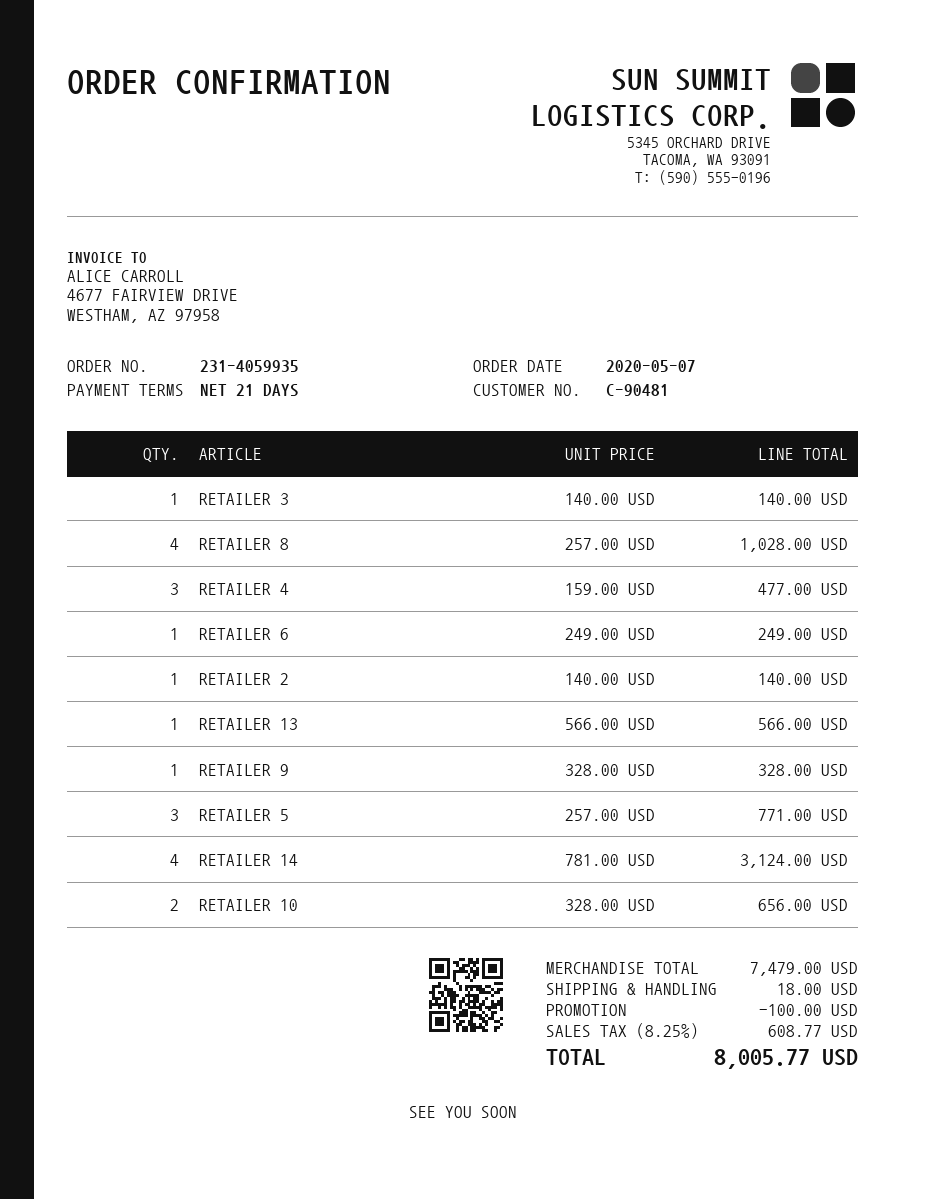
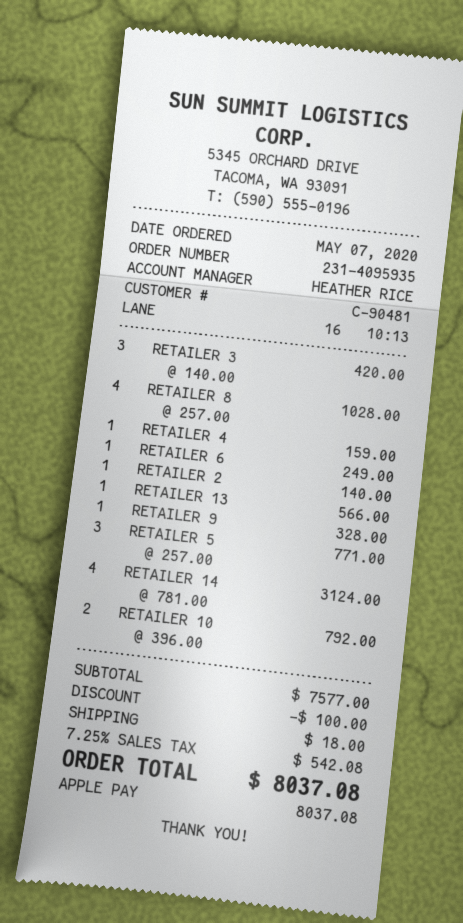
order number: 231-4059935 -> 231-4095935
RETAILER 3: 1 x 140.00 = 140.00 -> 3 x 140.00 = 420.00
RETAILER 4: 3 x 159.00 = 477.00 -> 1 x 159.00 = 159.00
RETAILER 10: 2 x 328.00 = 656.00 -> 2 x 396.00 = 792.00
subtotal: 7479.00 -> 7577.00
tax: 8.25% = 608.77 -> 7.25% = 542.08
total: 8005.77 -> 8037.08

